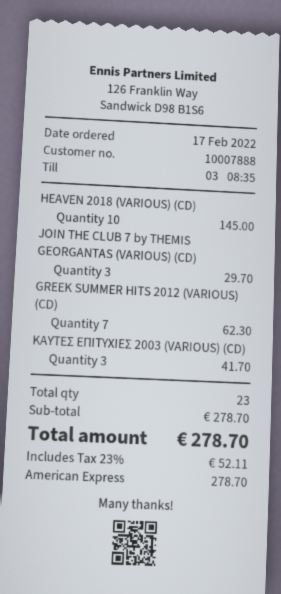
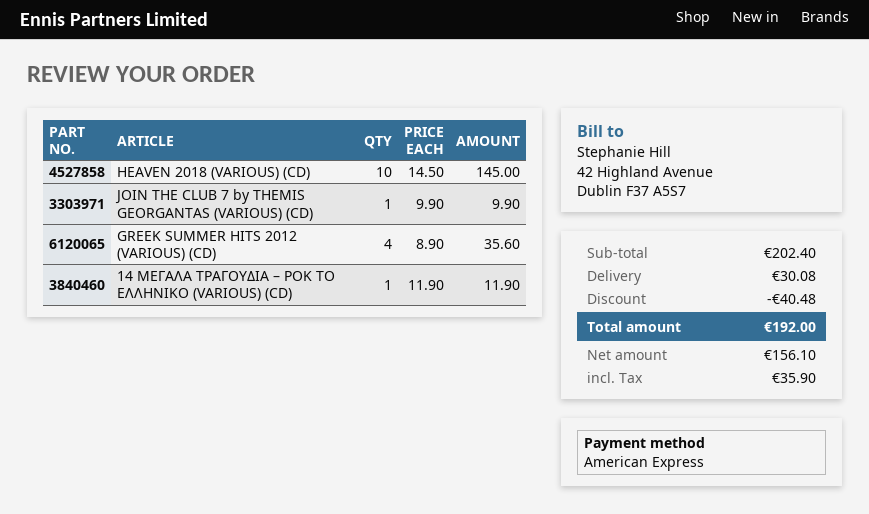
JOIN THE CLUB 7 by THEMIS GEORGANTAS (VARIOUS) (CD): 3 for 29.70 -> 1 for 9.90
GREEK SUMMER HITS 2012 (VARIOUS) (CD): 7 for 62.30 -> 4 for 35.60
ΚΑΥΤΕΣ ΕΠΙΤΥΧΙΕΣ 2003 (VARIOUS) (CD): 3 for 41.70 -> none
14 ΜΕΓΑΛΑ ΤΡΑΓΟΥΔΙΑ – ΡΟΚ ΤΟ ΕΛΛΗΝΙΚΟ (VARIOUS) (CD): none -> 1 for 11.90
subtotal: 278.70 -> 202.40
discount: none -> 40.48
shipping: none -> 30.08
tax: 52.11 -> 35.90
total: 278.70 -> 192.00

